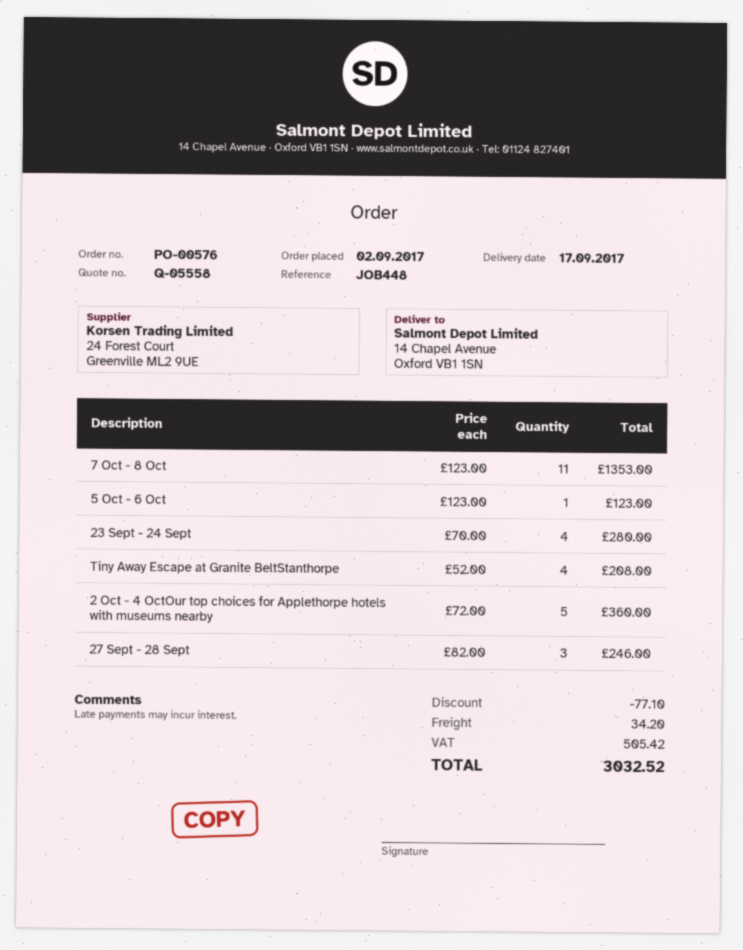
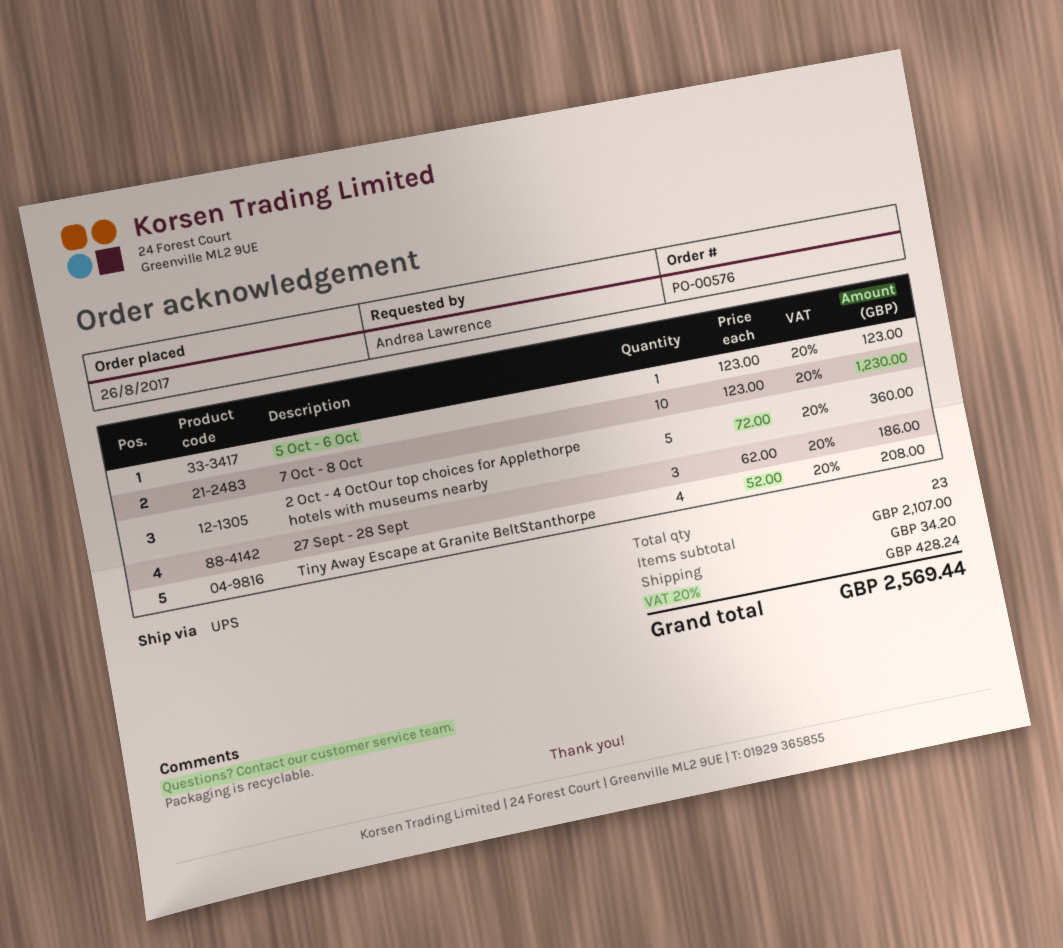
order date: 2017-09-02 -> 2017-08-26
7 Oct - 8 Oct: 11 x 123.00 = 1353.00 -> 10 x 123.00 = 1230.00
23 Sept - 24 Sept: 4 x 70.00 = 280.00 -> none
27 Sept - 28 Sept: 3 x 82.00 = 246.00 -> 3 x 62.00 = 186.00
discount: 77.10 -> none
tax: 505.42 -> 428.24
total: 3032.52 -> 2569.44

